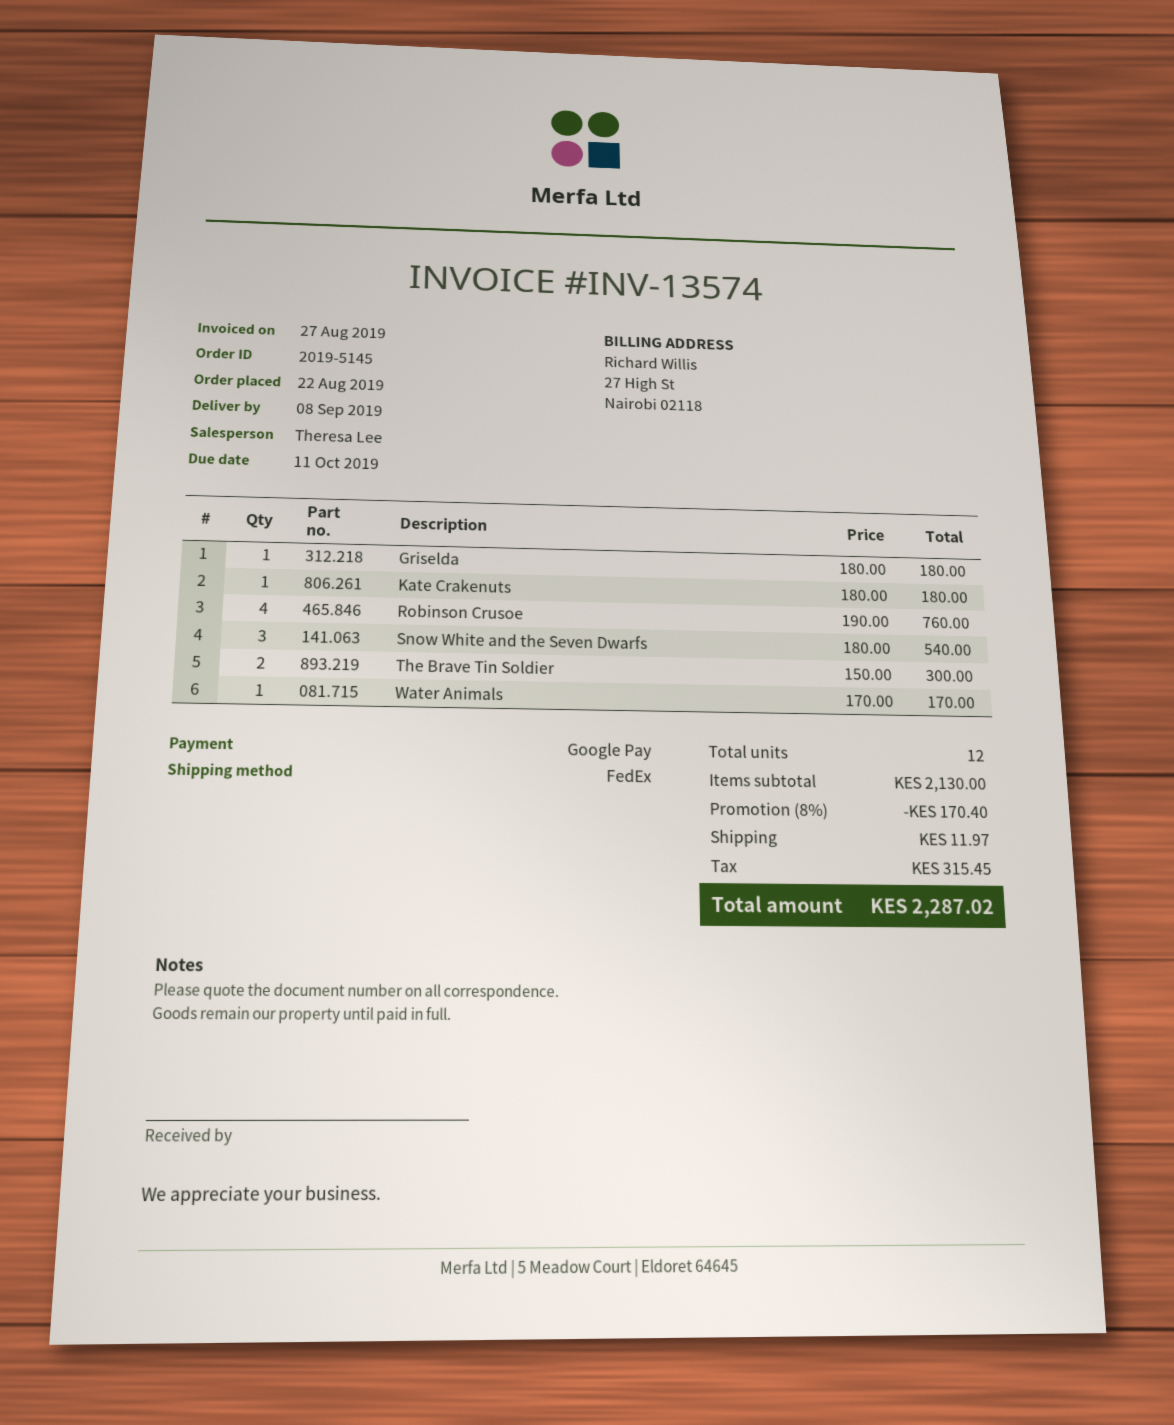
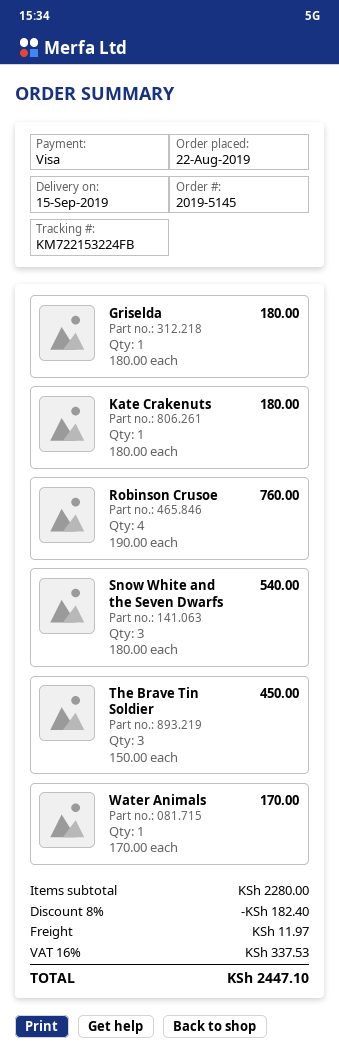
delivery date: 2019-09-08 -> 2019-09-15
payment method: Google Pay -> Visa
The Brave Tin Soldier: 2 x 150.00 = 300.00 -> 3 x 150.00 = 450.00
subtotal: 2130.00 -> 2280.00
discount: 8% = 170.40 -> 8% = 182.40
tax: 315.45 -> 337.53
total: 2287.02 -> 2447.10

